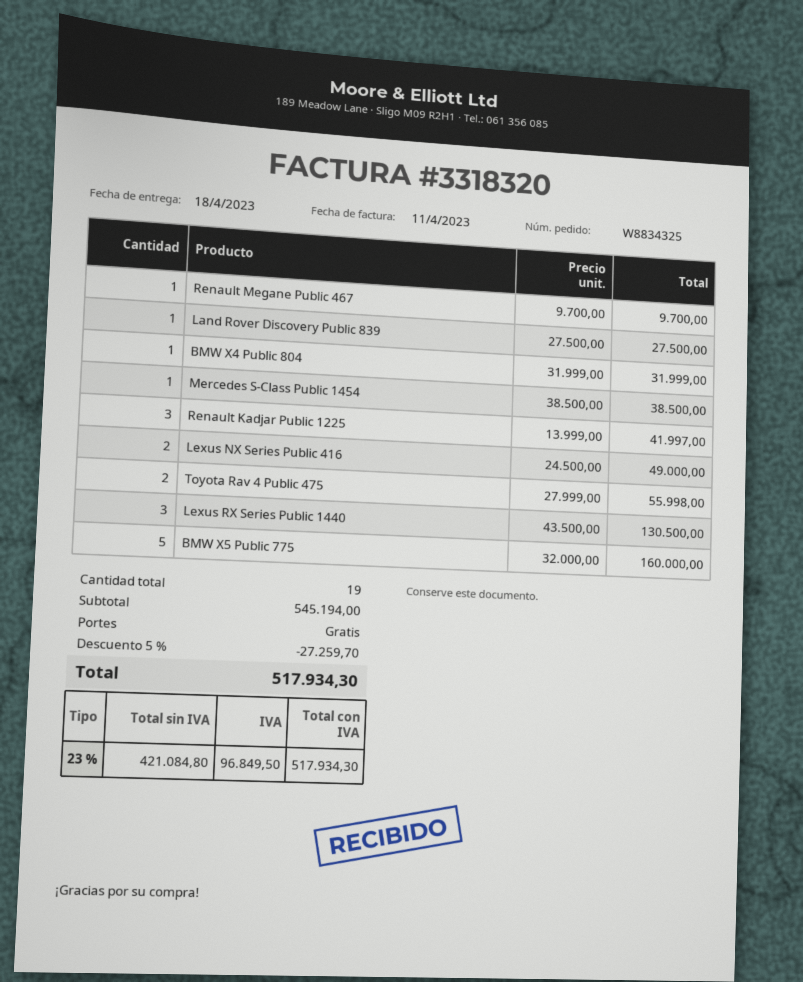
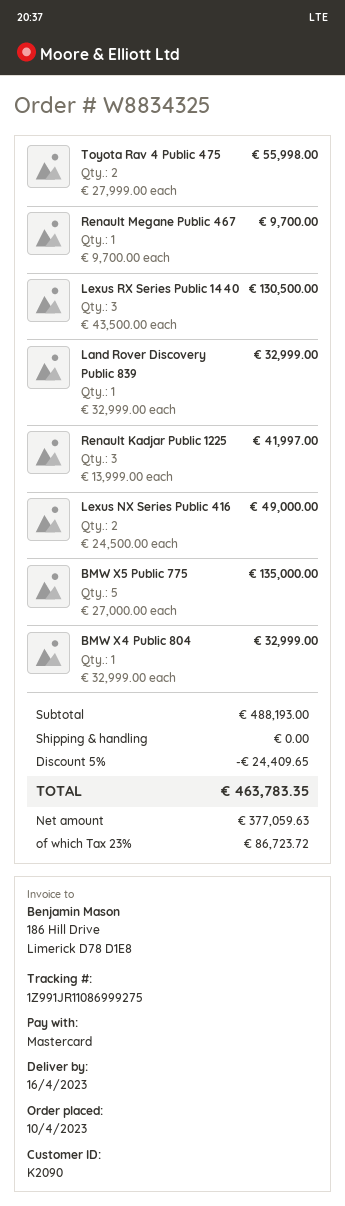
delivery date: 2023-04-18 -> 2023-04-16
Land Rover Discovery Public 839: 1 x 27500.00 = 27500.00 -> 1 x 32999.00 = 32999.00
BMW X4 Public 804: 1 x 31999.00 = 31999.00 -> 1 x 32999.00 = 32999.00
Mercedes S-Class Public 1454: 1 x 38500.00 = 38500.00 -> none
BMW X5 Public 775: 5 x 32000.00 = 160000.00 -> 5 x 27000.00 = 135000.00
subtotal: 545194.00 -> 488193.00
discount: 5% = 27259.70 -> 5% = 24409.65
net: 421084.80 -> 377059.63
tax: 23% = 96849.50 -> 23% = 86723.72
total: 517934.30 -> 463783.35

